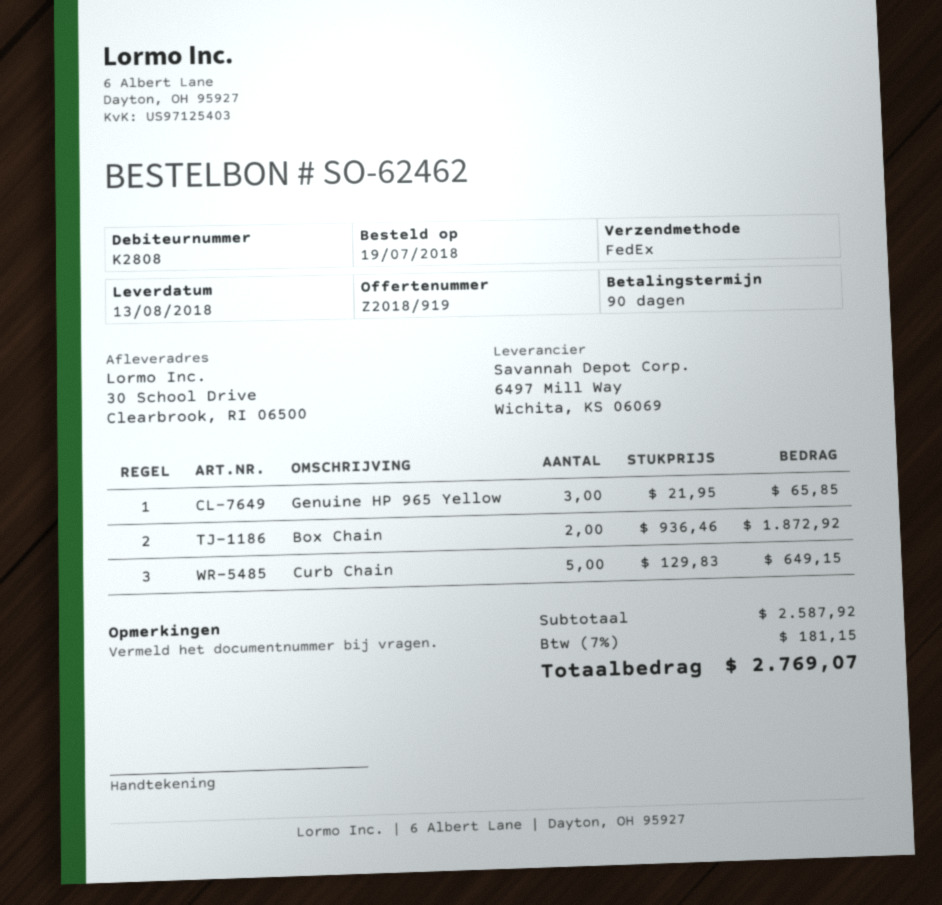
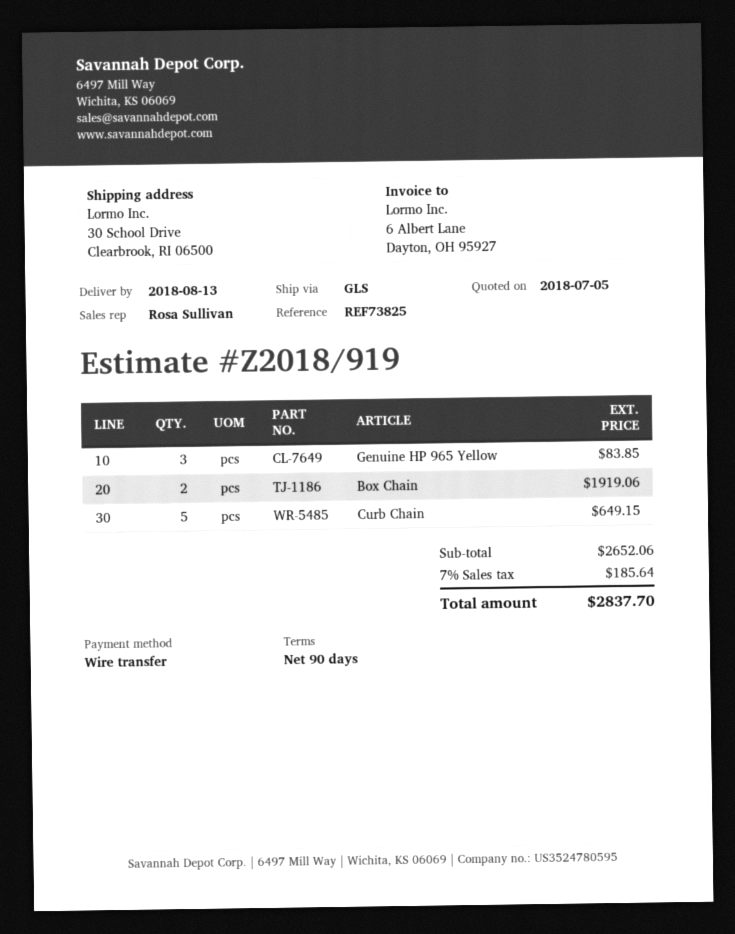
shipping method: FedEx -> GLS
Genuine HP 965 Yellow: 3 for 65.85 -> 3 for 83.85
Box Chain: 2 for 1872.92 -> 2 for 1919.06
subtotal: 2587.92 -> 2652.06
tax: 7% = 181.15 -> 7% = 185.64
total: 2769.07 -> 2837.70

